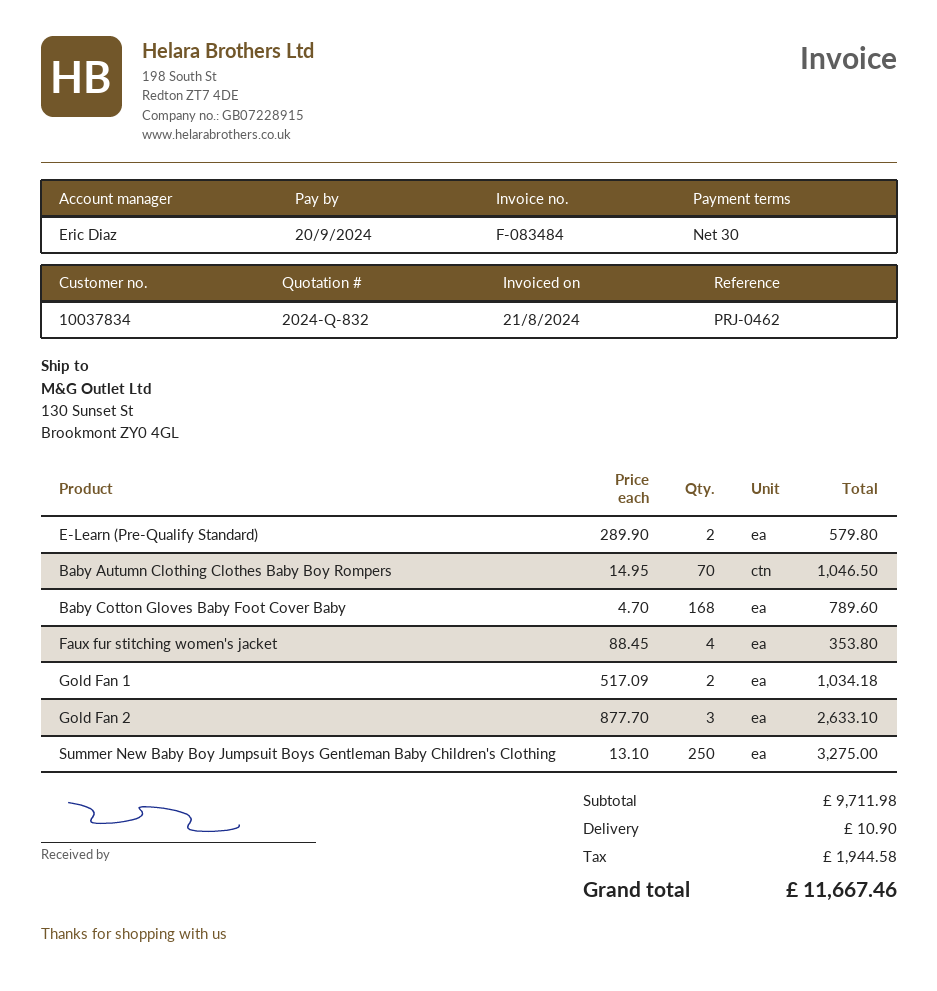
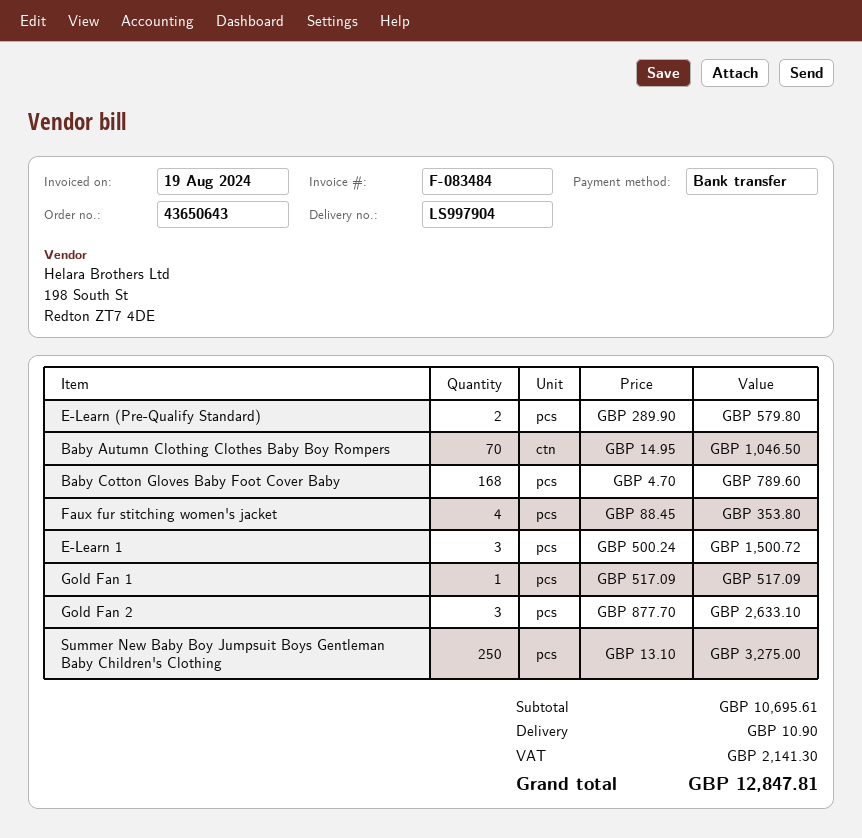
invoice date: 2024-08-21 -> 2024-08-19
Gold Fan 1: 2 x 517.09 = 1034.18 -> 1 x 517.09 = 517.09
E-Learn 1: none -> 3 x 500.24 = 1500.72
subtotal: 9711.98 -> 10695.61
tax: 1944.58 -> 2141.30
total: 11667.46 -> 12847.81

